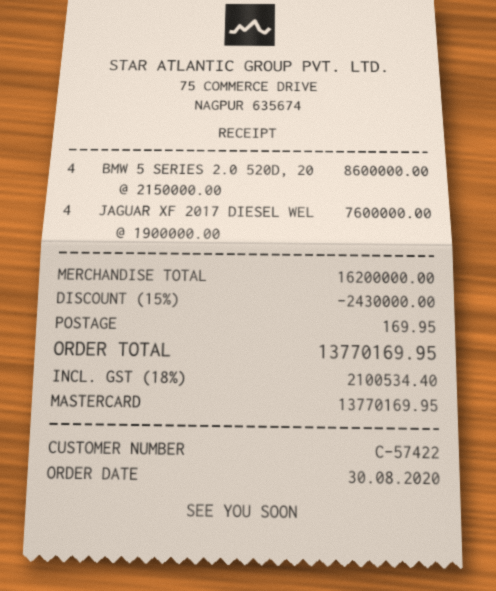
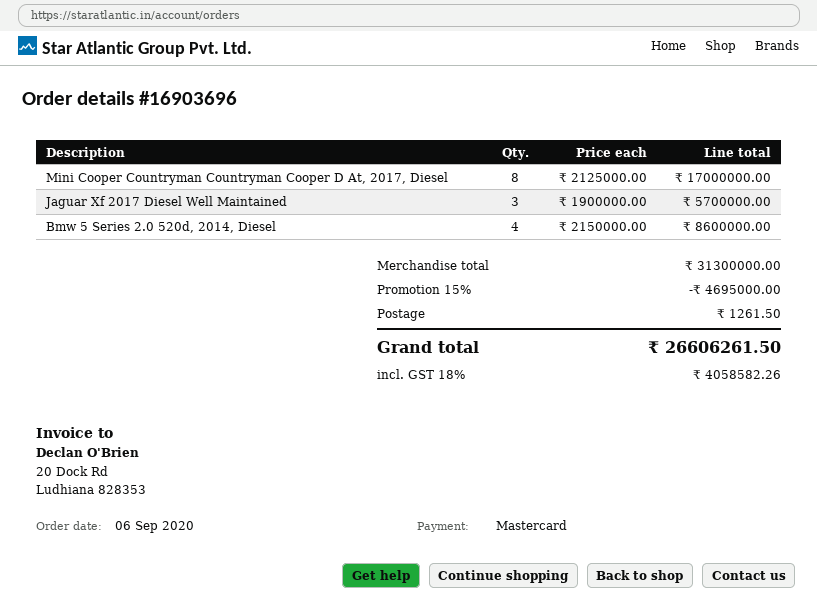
order date: 2020-08-30 -> 2020-09-06
JAGUAR XF 2017 DIESEL WEL: 4 x 1900000.00 = 7600000.00 -> 3 x 1900000.00 = 5700000.00
Mini Cooper Countryman Countryman Cooper D At, 2017, Diesel: none -> 8 x 2125000.00 = 17000000.00
subtotal: 16200000.00 -> 31300000.00
discount: 15% = 2430000.00 -> 15% = 4695000.00
shipping: 169.95 -> 1261.50
tax: 18% = 2100534.40 -> 18% = 4058582.26
total: 13770169.95 -> 26606261.50

